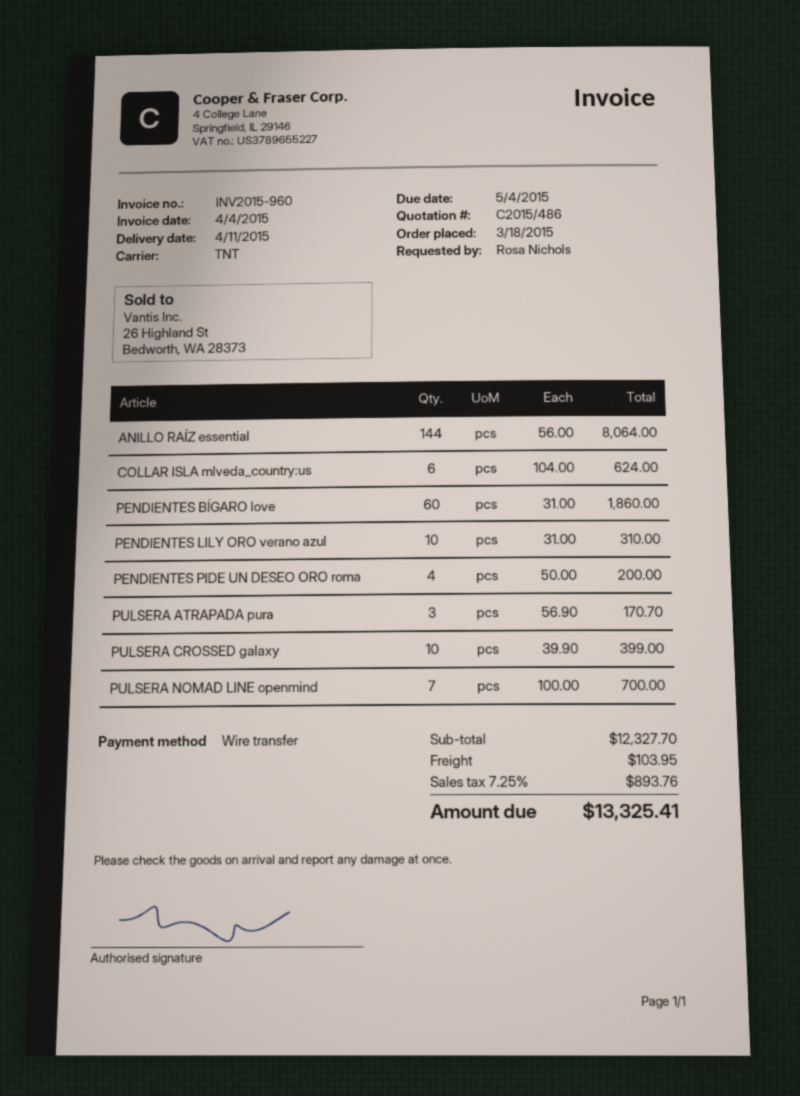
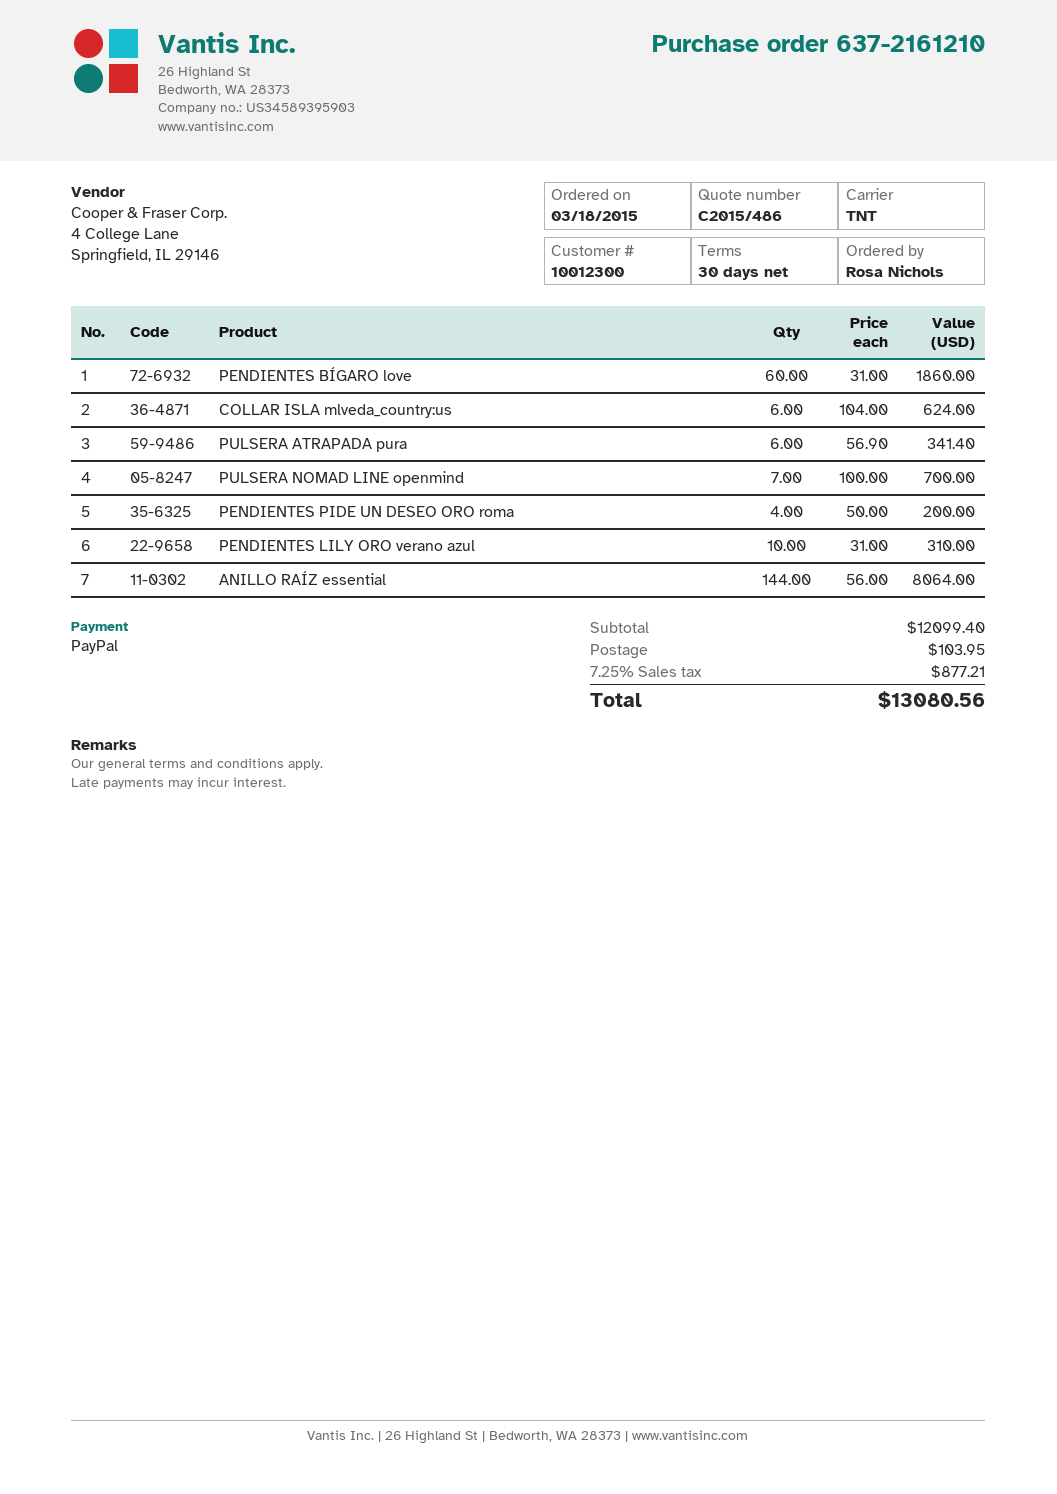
payment method: bank transfer -> PayPal
PULSERA ATRAPADA pura: 3 x 56.90 = 170.70 -> 6 x 56.90 = 341.40
PULSERA CROSSED galaxy: 10 x 39.90 = 399.00 -> none
subtotal: 12327.70 -> 12099.40
tax: 7.25% = 893.76 -> 7.25% = 877.21
total: 13325.41 -> 13080.56

